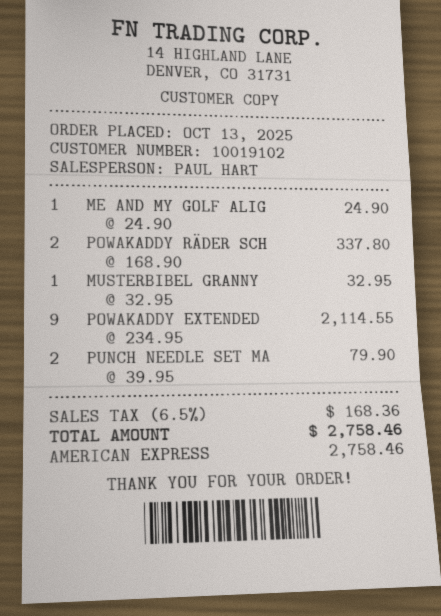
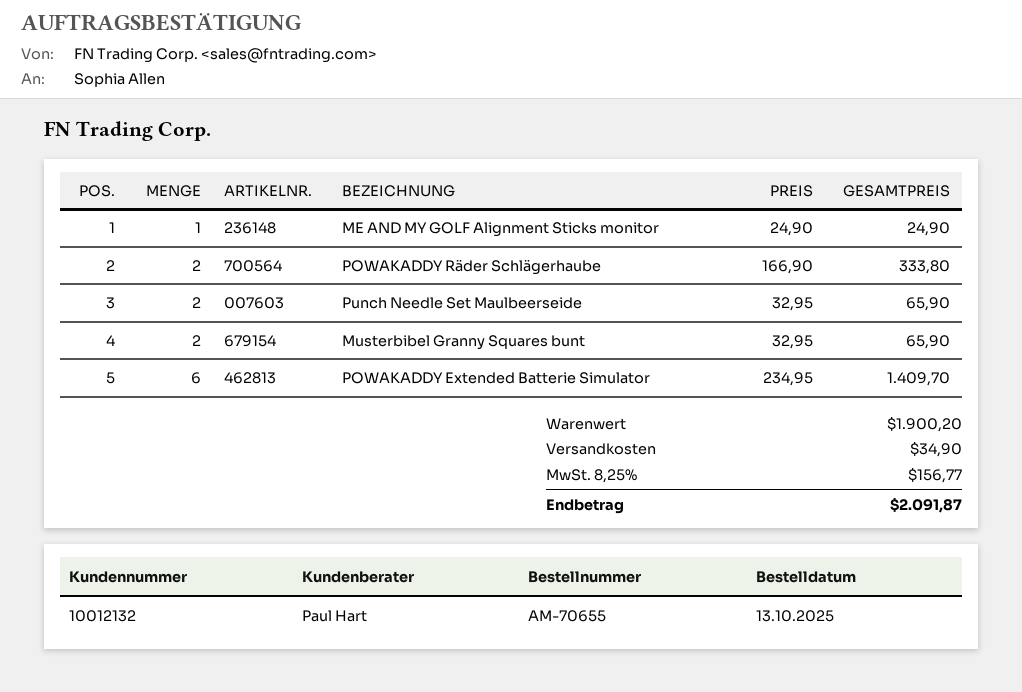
customer number: 10019102 -> 10012132
POWAKADDY RÄDER SCH: 2 x 168.90 = 337.80 -> 2 x 166.90 = 333.80
MUSTERBIBEL GRANNY: 1 x 32.95 = 32.95 -> 2 x 32.95 = 65.90
POWAKADDY EXTENDED: 9 x 234.95 = 2114.55 -> 6 x 234.95 = 1409.70
PUNCH NEEDLE SET MA: 2 x 39.95 = 79.90 -> 2 x 32.95 = 65.90
shipping: none -> 34.90
tax: 6.5% = 168.36 -> 8.25% = 156.77
total: 2758.46 -> 2091.87

